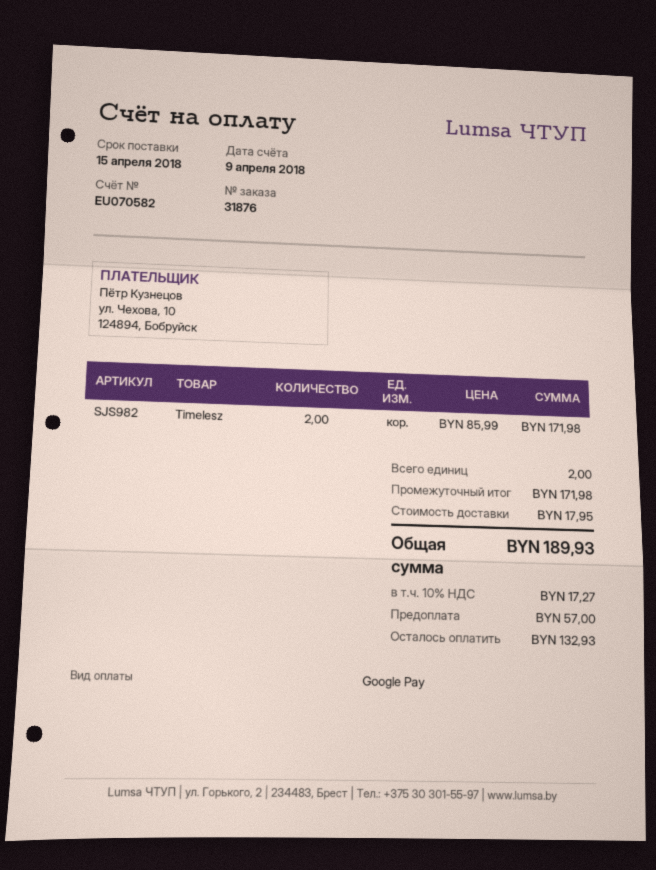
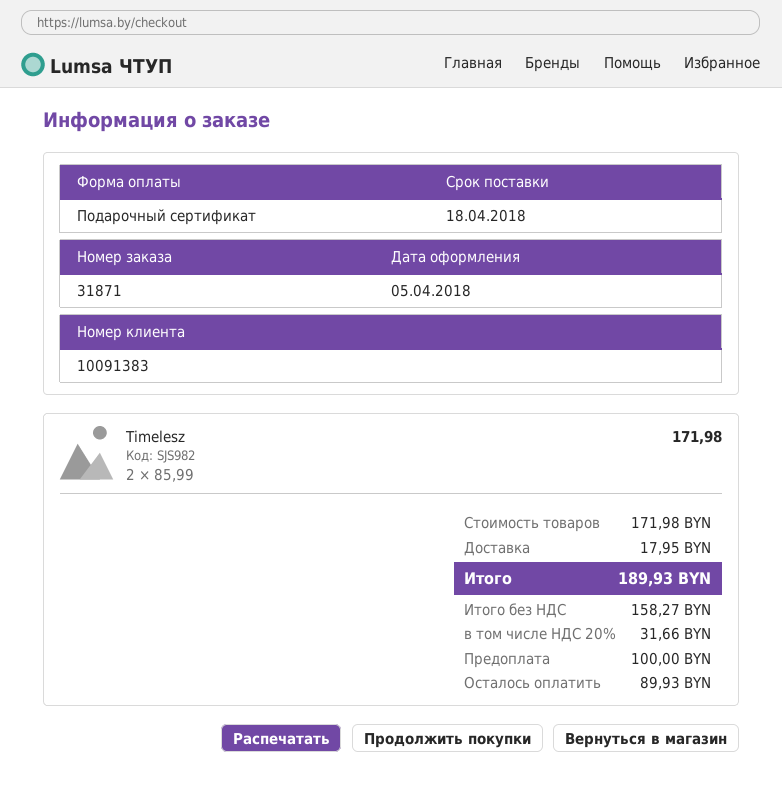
order number: 31876 -> 31871
delivery date: 2018-04-15 -> 2018-04-18
payment method: Google Pay -> gift card
tax: 10% = 17.27 -> 20% = 31.66
deposit: 57.00 -> 100.00
balance: 132.93 -> 89.93

